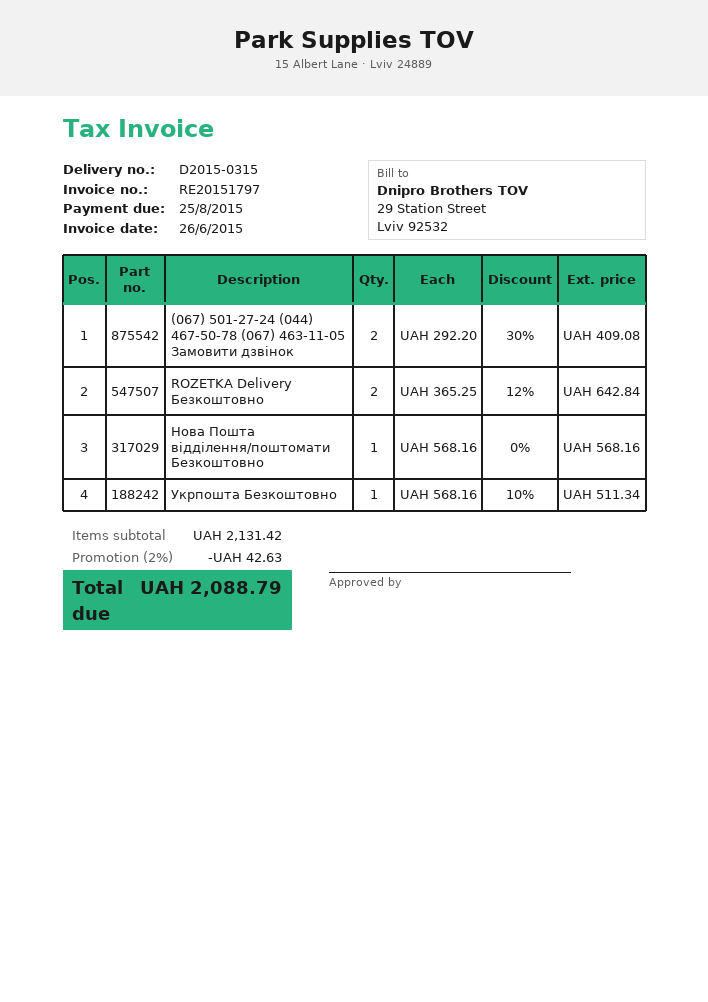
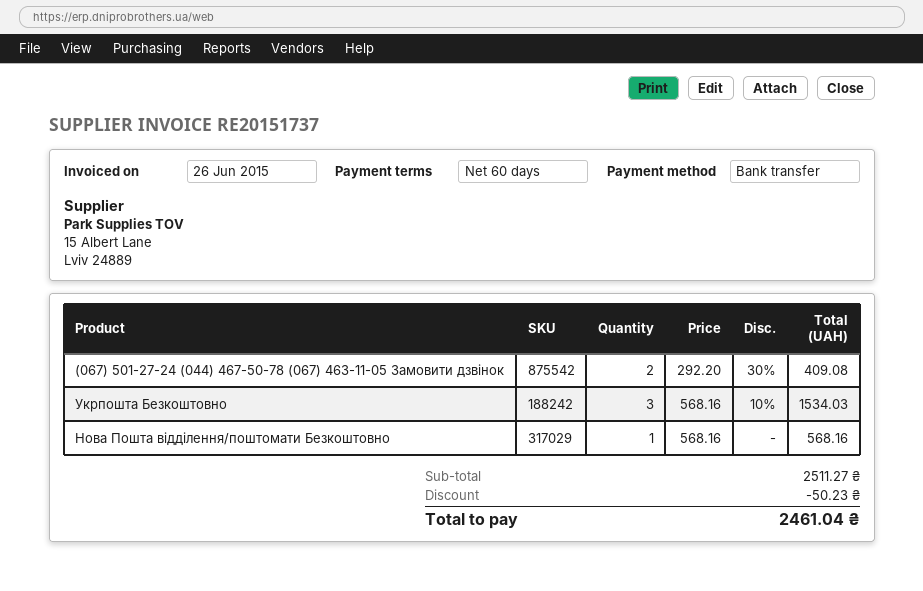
invoice number: RE20151797 -> RE20151737
ROZETKA Delivery Безкоштовно: 2 x 365.25 - 12% = 642.84 -> none
Укрпошта Безкоштовно: 1 x 568.16 - 10% = 511.34 -> 3 x 568.16 - 10% = 1534.03
subtotal: 2131.42 -> 2511.27
discount: 42.63 -> 50.23
total: 2088.79 -> 2461.04

